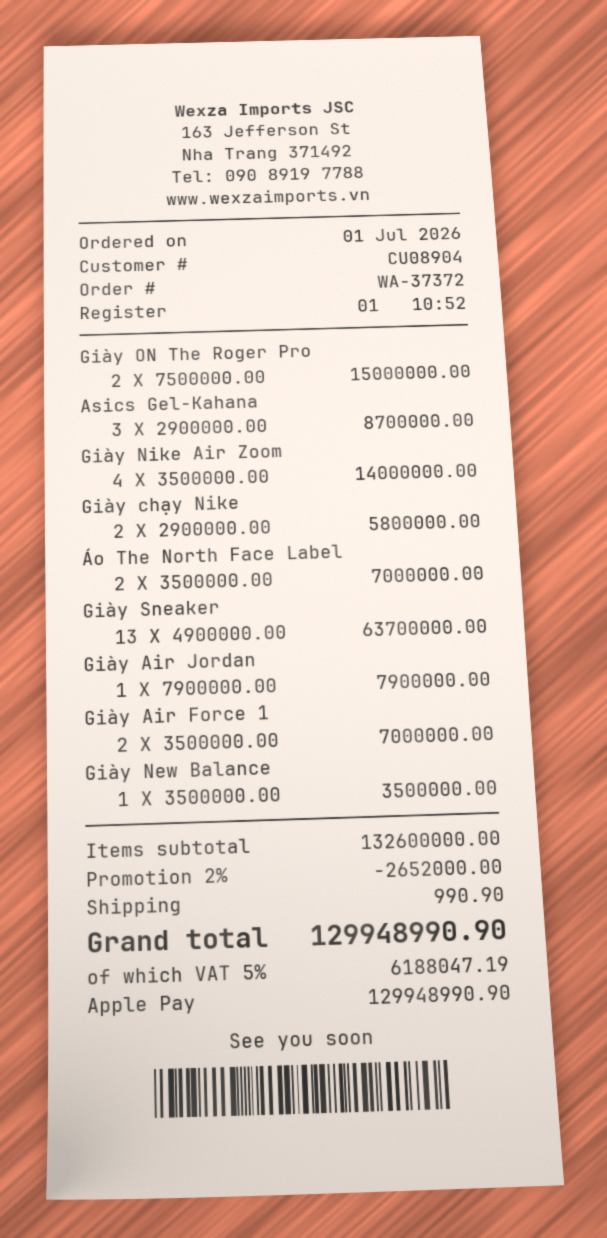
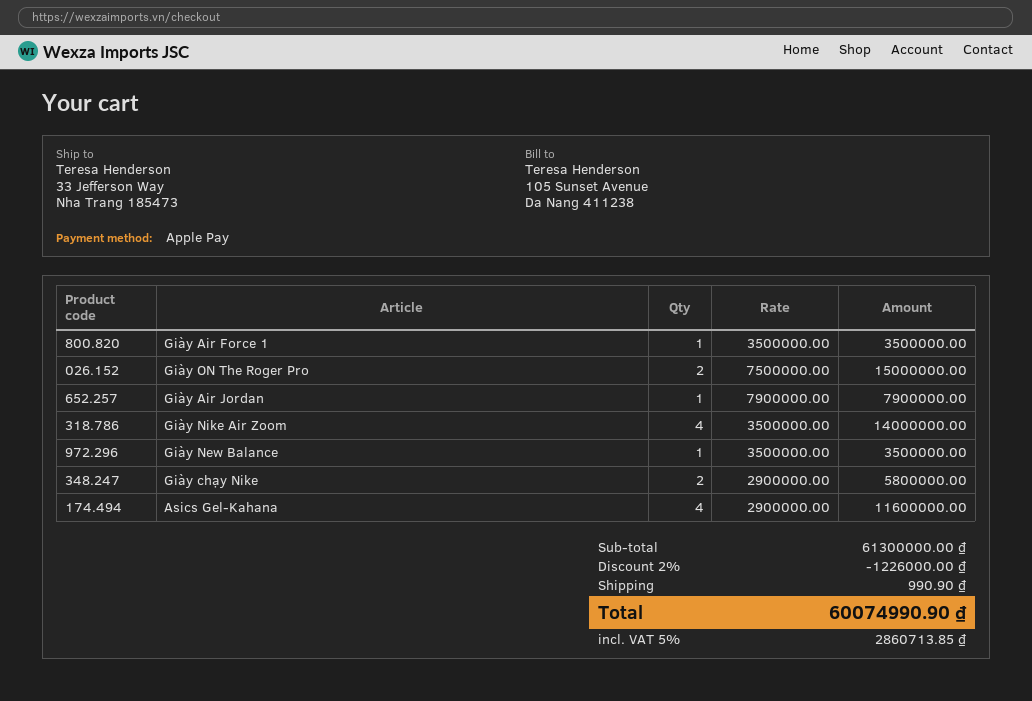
Asics Gel-Kahana: 3 x 2900000.00 = 8700000.00 -> 4 x 2900000.00 = 11600000.00
Áo The North Face Label: 2 x 3500000.00 = 7000000.00 -> none
Giày Sneaker: 13 x 4900000.00 = 63700000.00 -> none
Giày Air Force 1: 2 x 3500000.00 = 7000000.00 -> 1 x 3500000.00 = 3500000.00
subtotal: 132600000.00 -> 61300000.00
discount: 2% = 2652000.00 -> 2% = 1226000.00
tax: 5% = 6188047.19 -> 5% = 2860713.85
total: 129948990.90 -> 60074990.90

